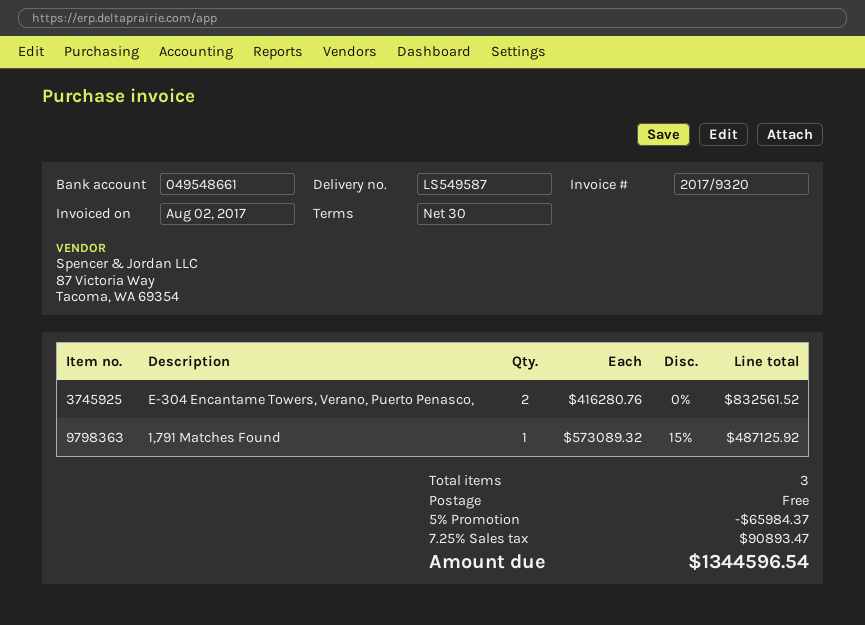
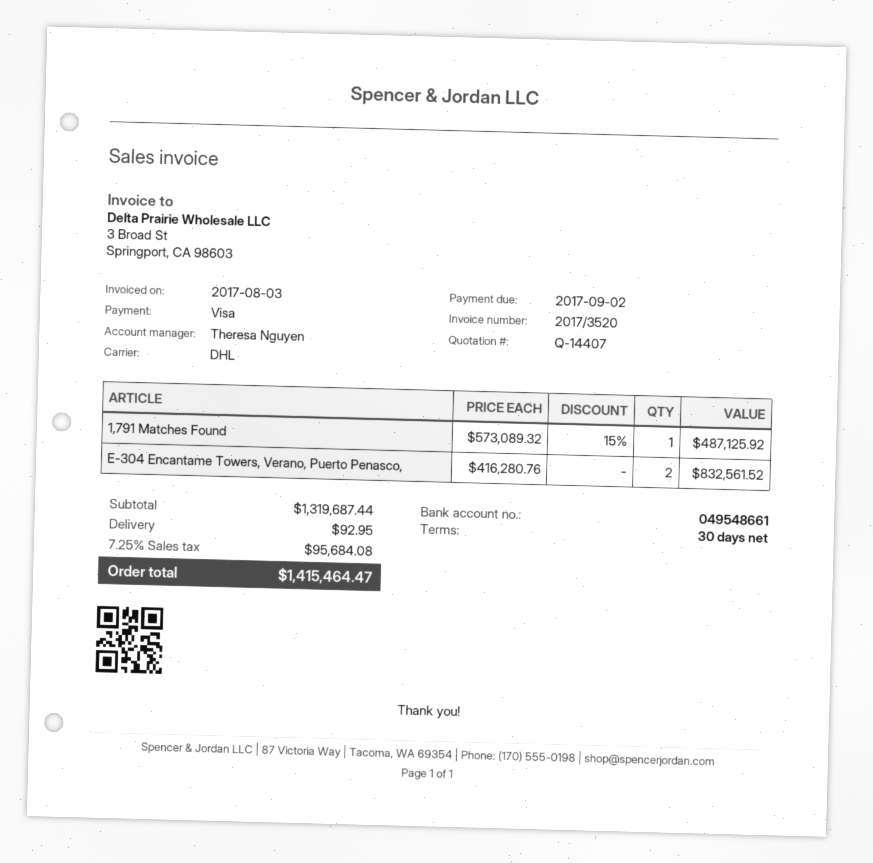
invoice number: 2017/9320 -> 2017/3520
invoice date: 2017-08-02 -> 2017-08-03
discount: 5% = 65984.37 -> none
shipping: 0.00 -> 92.95
tax: 7.25% = 90893.47 -> 7.25% = 95684.08
total: 1344596.54 -> 1415464.47

